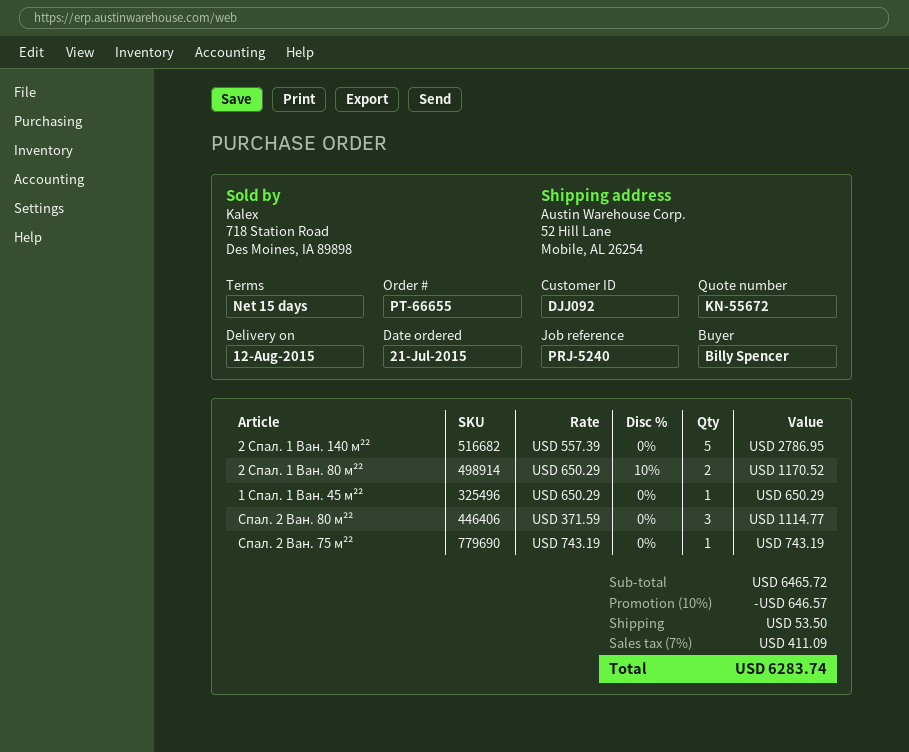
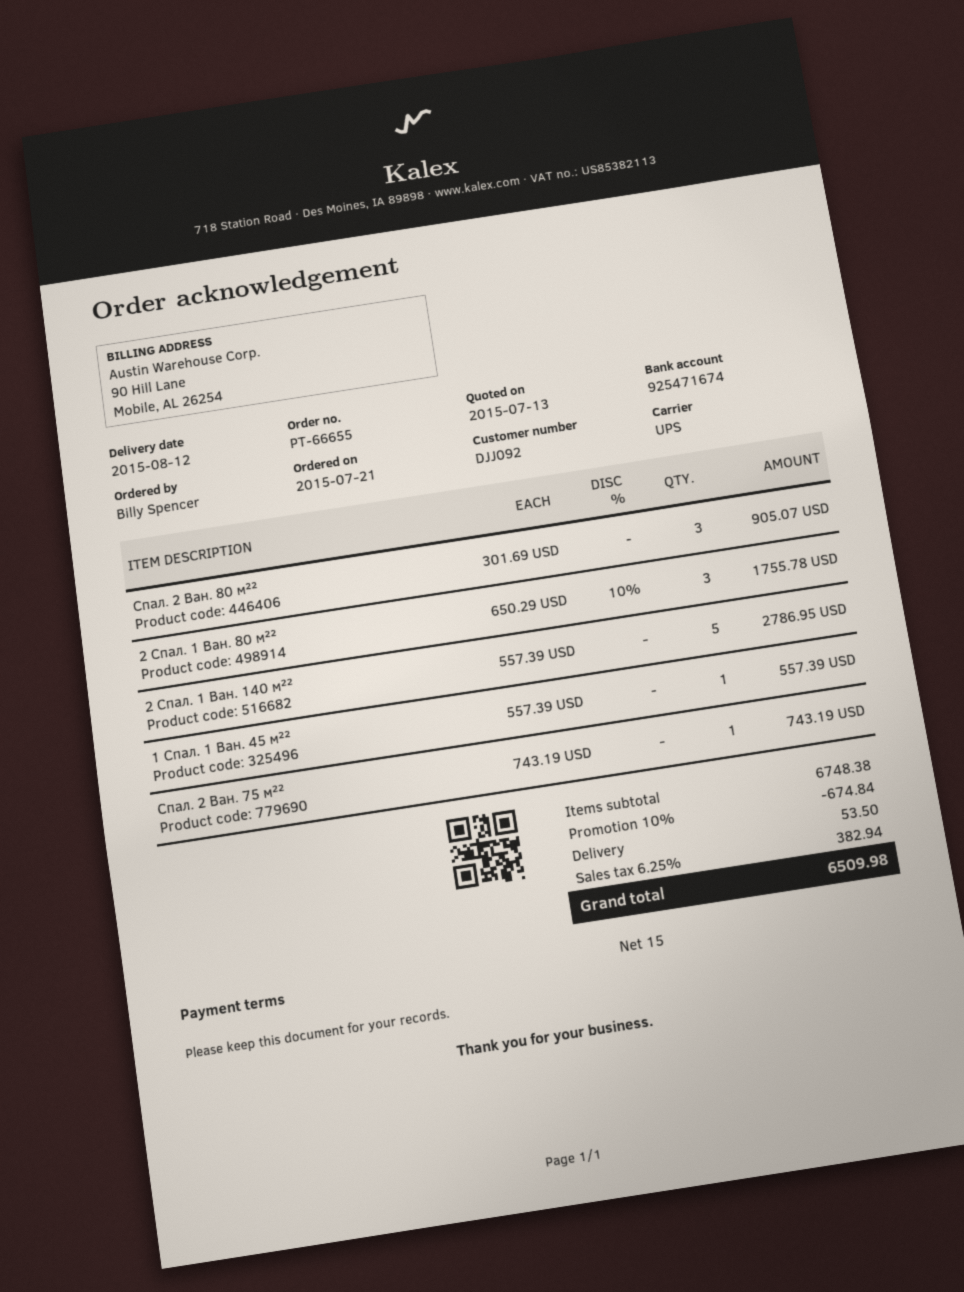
2 Спал. 1 Ван. 80 м²²: 2 x 650.29 - 10% = 1170.52 -> 3 x 650.29 - 10% = 1755.78
1 Спал. 1 Ван. 45 м²²: 1 x 650.29 = 650.29 -> 1 x 557.39 = 557.39
Спал. 2 Ван. 80 м²²: 3 x 371.59 = 1114.77 -> 3 x 301.69 = 905.07
subtotal: 6465.72 -> 6748.38
discount: 10% = 646.57 -> 10% = 674.84
tax: 7% = 411.09 -> 6.25% = 382.94
total: 6283.74 -> 6509.98

